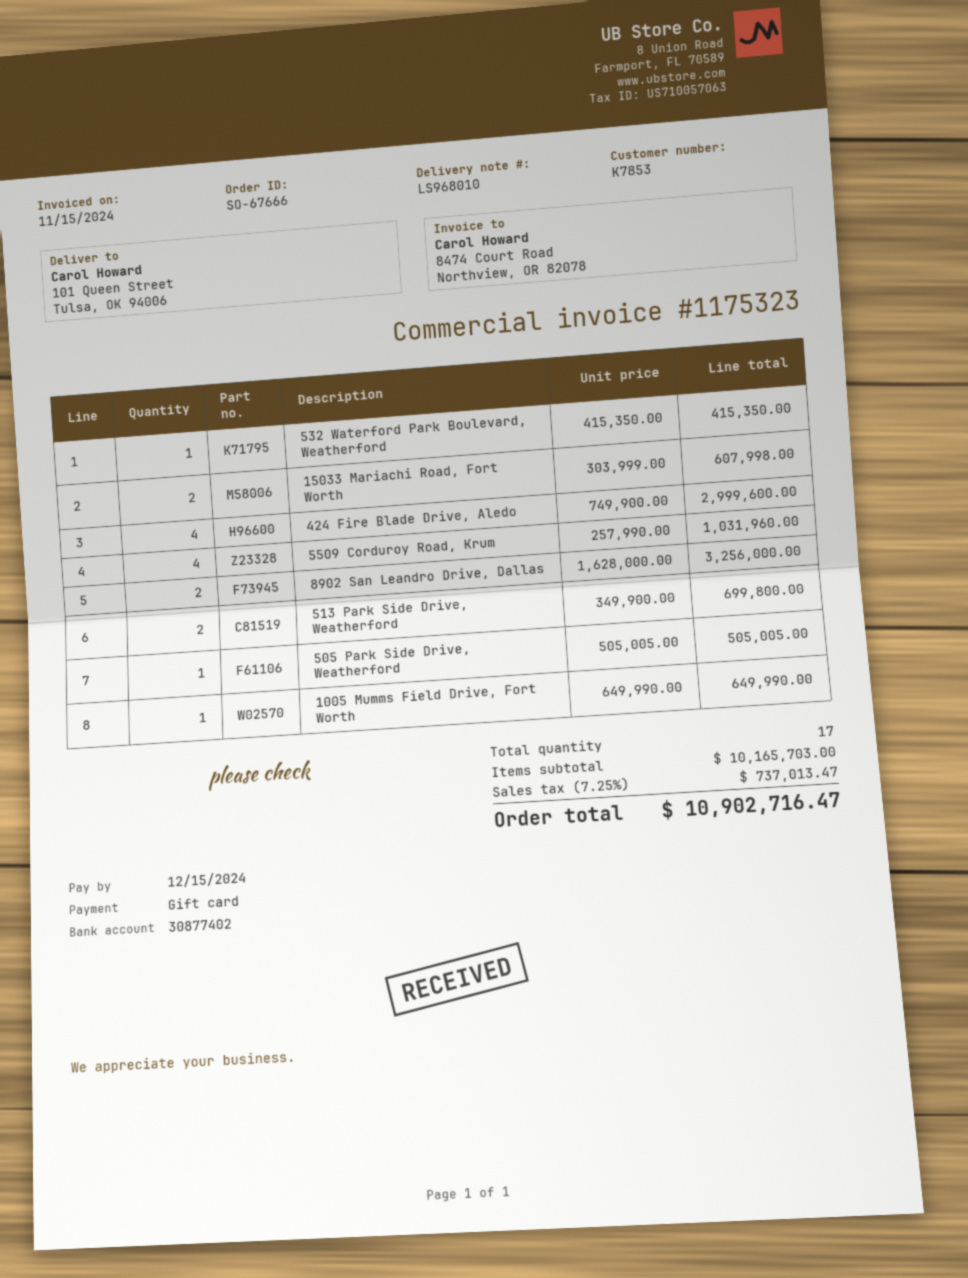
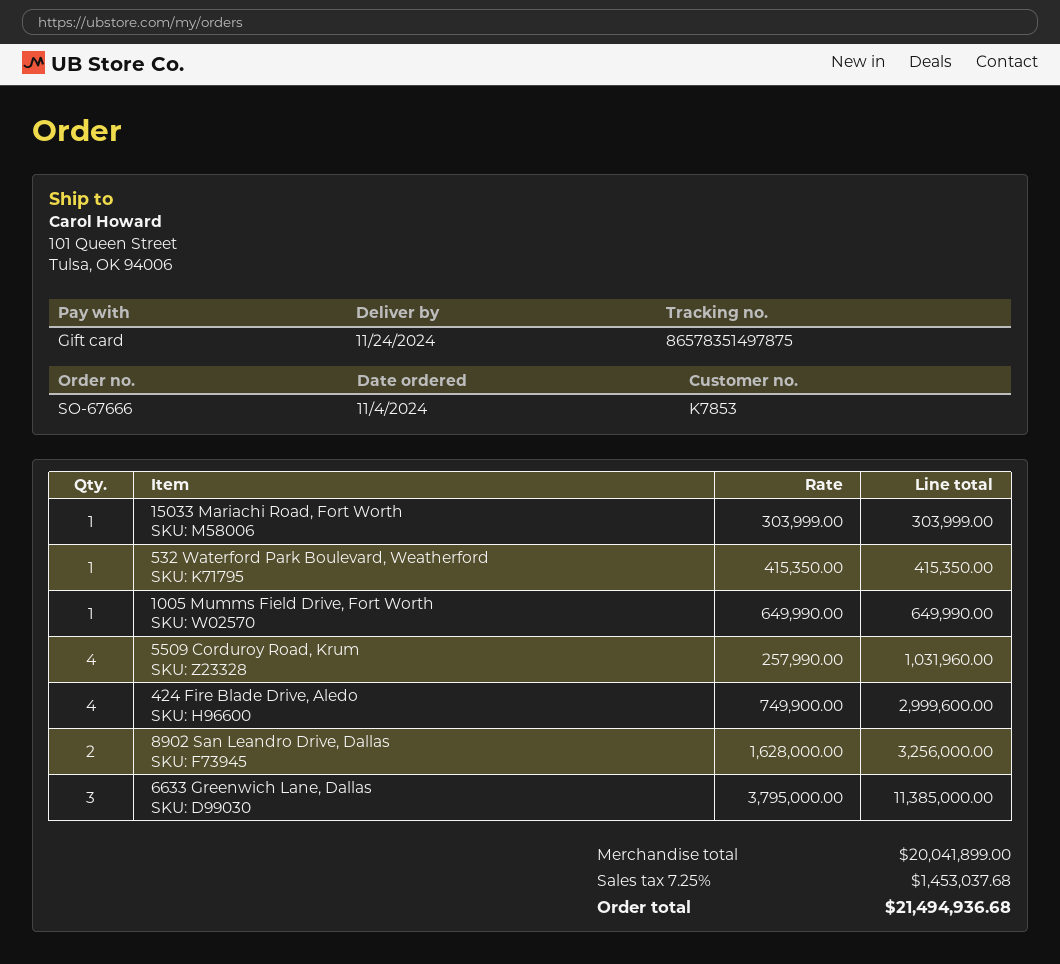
15033 Mariachi Road, Fort Worth: 2 x 303999.00 = 607998.00 -> 1 x 303999.00 = 303999.00
513 Park Side Drive, Weatherford: 2 x 349900.00 = 699800.00 -> none
505 Park Side Drive, Weatherford: 1 x 505005.00 = 505005.00 -> none
6633 Greenwich Lane, Dallas: none -> 3 x 3795000.00 = 11385000.00
subtotal: 10165703.00 -> 20041899.00
tax: 7.25% = 737013.47 -> 7.25% = 1453037.68
total: 10902716.47 -> 21494936.68

